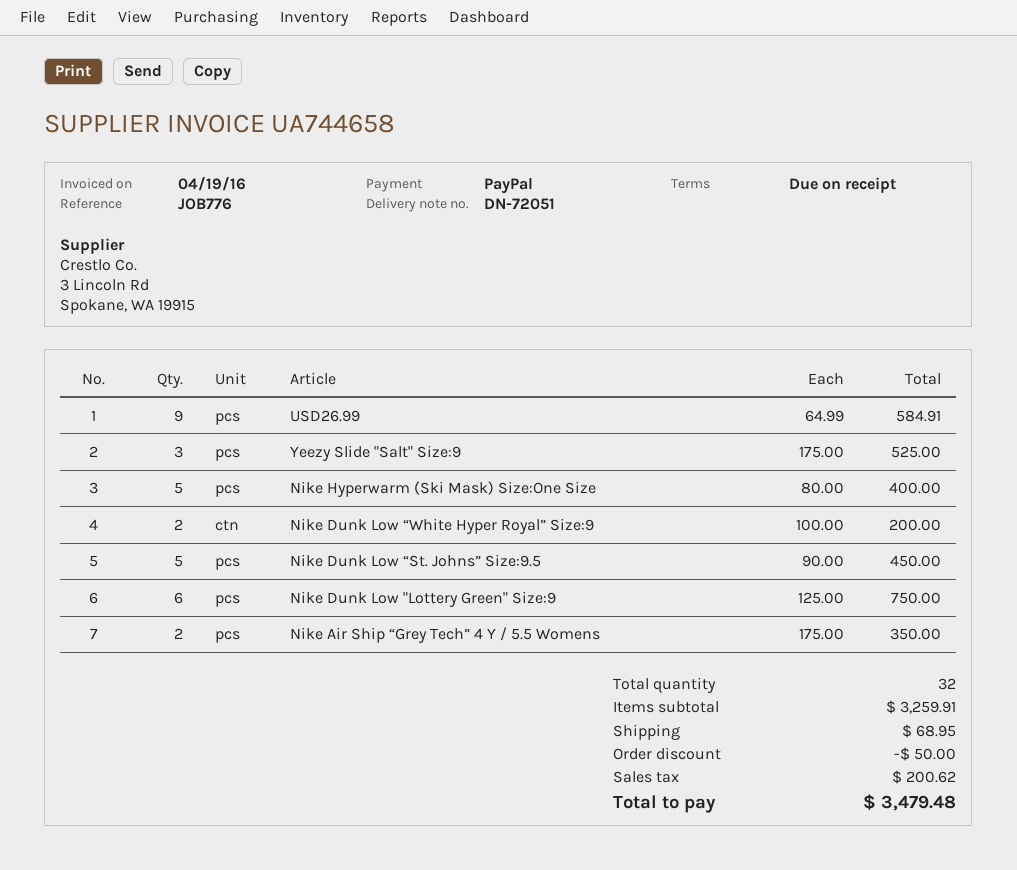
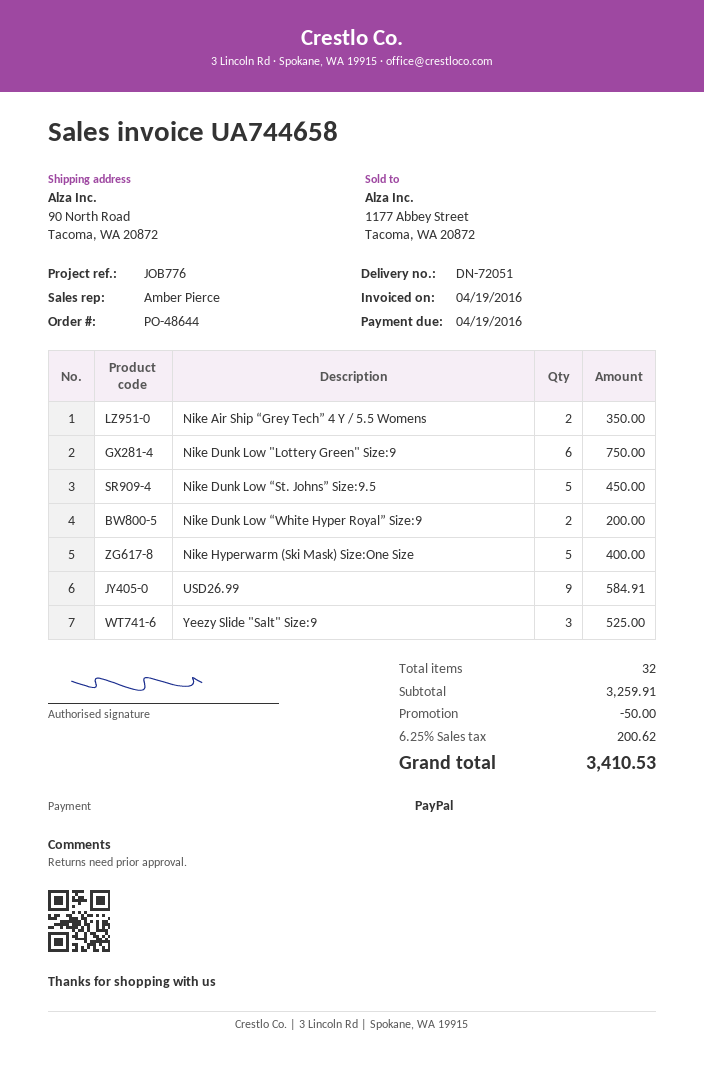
shipping: 68.95 -> none
total: 3479.48 -> 3410.53

